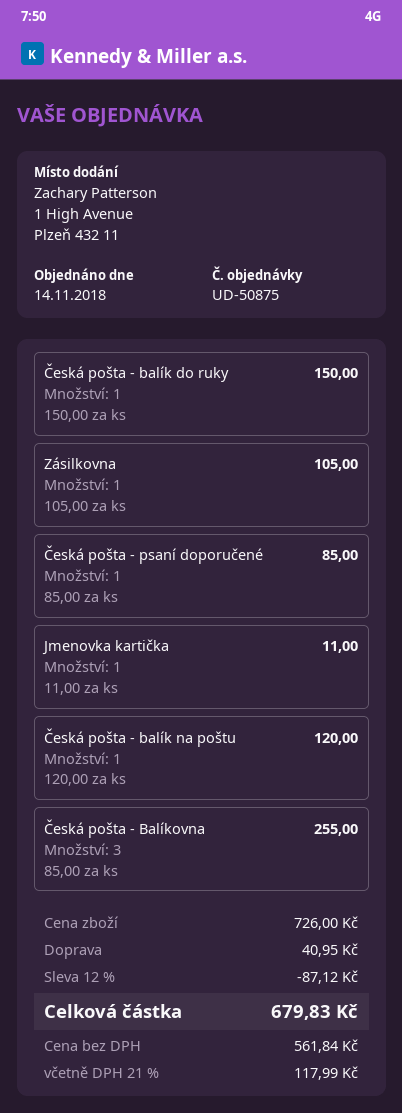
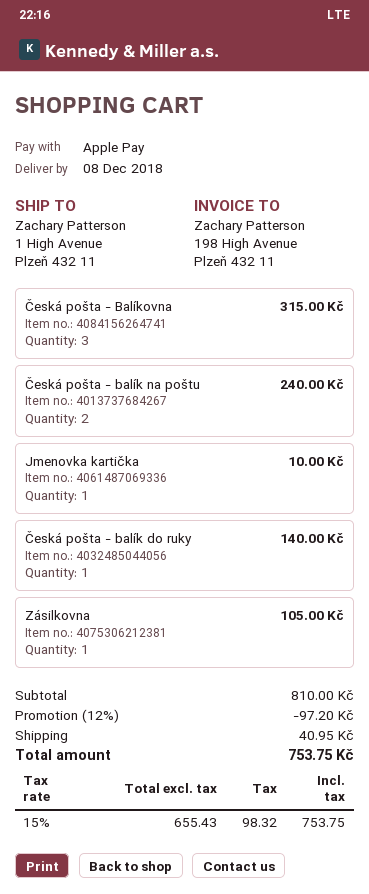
Česká pošta - balík do ruky: 1 for 150.00 -> 1 for 140.00
Česká pošta - psaní doporučené: 1 for 85.00 -> none
Jmenovka kartička: 1 for 11.00 -> 1 for 10.00
Česká pošta - balík na poštu: 1 for 120.00 -> 2 for 240.00
Česká pošta - Balíkovna: 3 for 255.00 -> 3 for 315.00
subtotal: 726.00 -> 810.00
discount: 12% = 87.12 -> 12% = 97.20
net: 561.84 -> 655.43
tax: 21% = 117.99 -> 15% = 98.32
total: 679.83 -> 753.75

